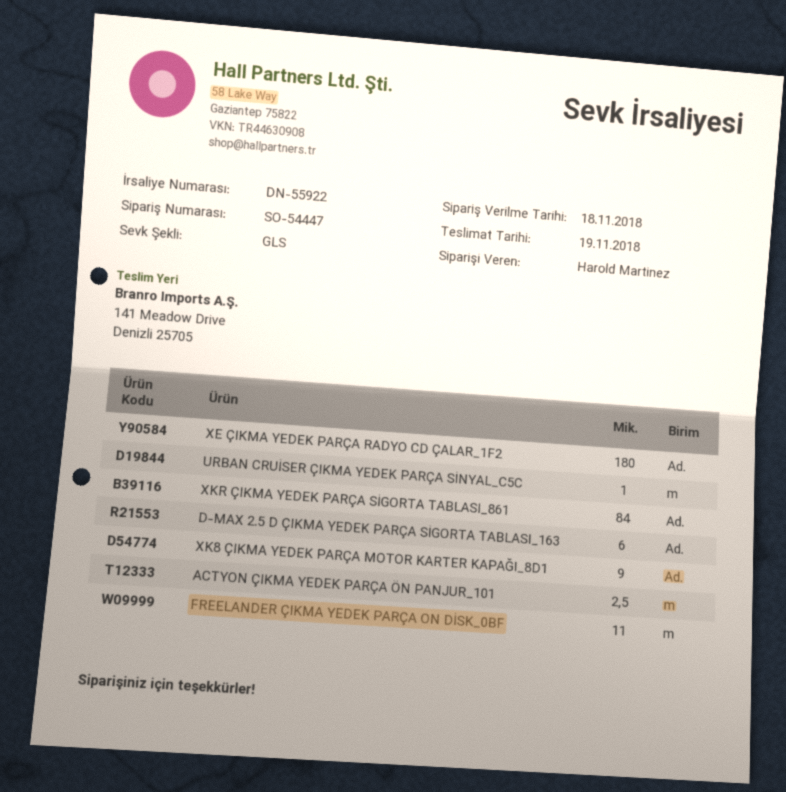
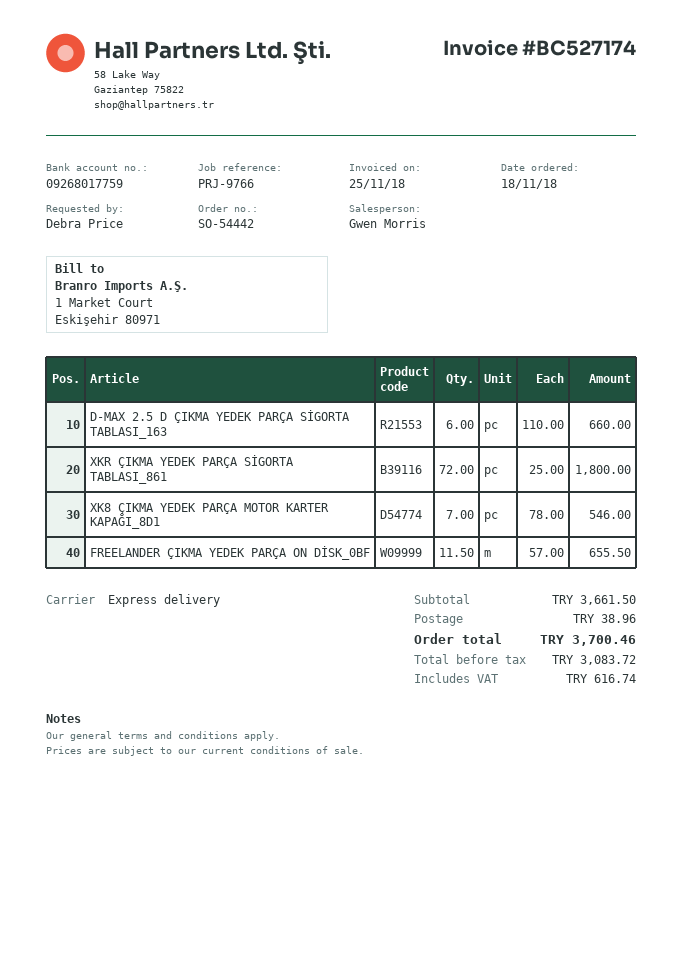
order number: SO-54447 -> SO-54442
ordered by: Harold Martinez -> Debra Price
shipping method: GLS -> express
XE ÇIKMA YEDEK PARÇA RADYO CD ÇALAR_1F2: 180 -> none
URBAN CRUİSER ÇIKMA YEDEK PARÇA SİNYAL_C5C: 1 -> none
XKR ÇIKMA YEDEK PARÇA SİGORTA TABLASI_861: 84 -> 72
XK8 ÇIKMA YEDEK PARÇA MOTOR KARTER KAPAĞI_8D1: 9 -> 7
ACTYON ÇIKMA YEDEK PARÇA ÖN PANJUR_101: 2.5 -> none
FREELANDER ÇIKMA YEDEK PARÇA ON DİSK_0BF: 11 -> 11.5

